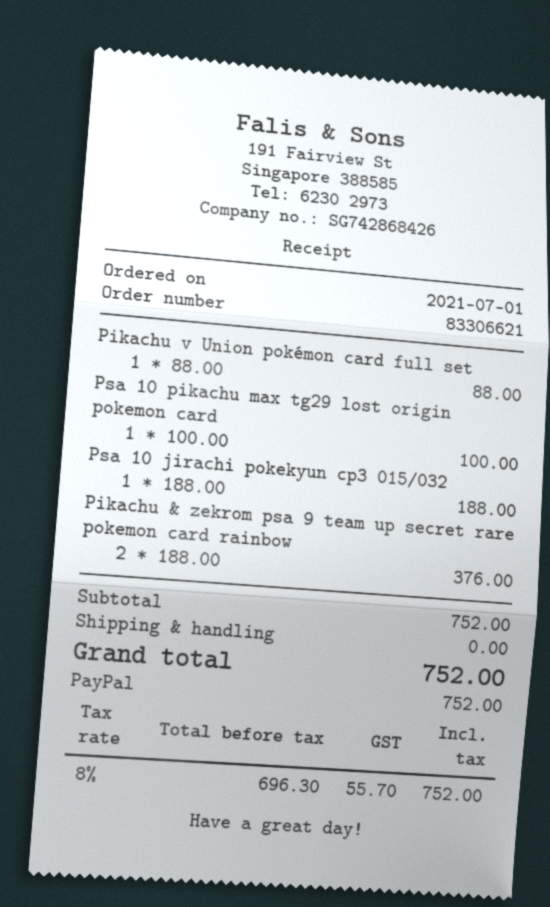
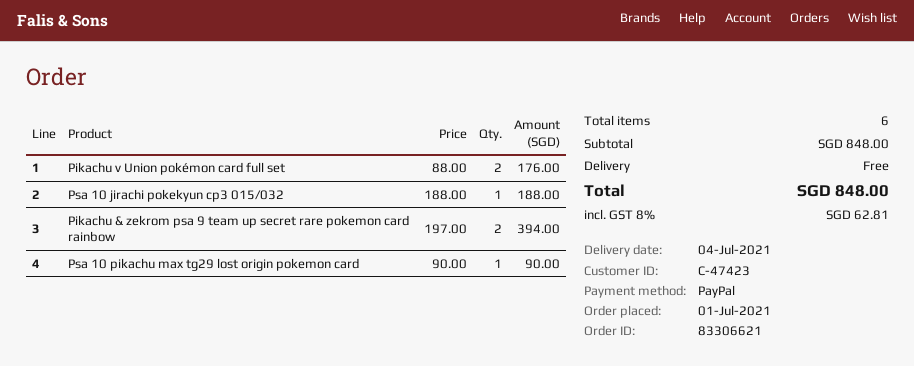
Pikachu v Union pokémon card full set: 1 x 88.00 = 88.00 -> 2 x 88.00 = 176.00
Psa 10 pikachu max tg29 lost origin pokemon card: 1 x 100.00 = 100.00 -> 1 x 90.00 = 90.00
Pikachu & zekrom psa 9 team up secret rare pokemon card rainbow: 2 x 188.00 = 376.00 -> 2 x 197.00 = 394.00
subtotal: 752.00 -> 848.00
tax: 8% = 55.70 -> 8% = 62.81
total: 752.00 -> 848.00

